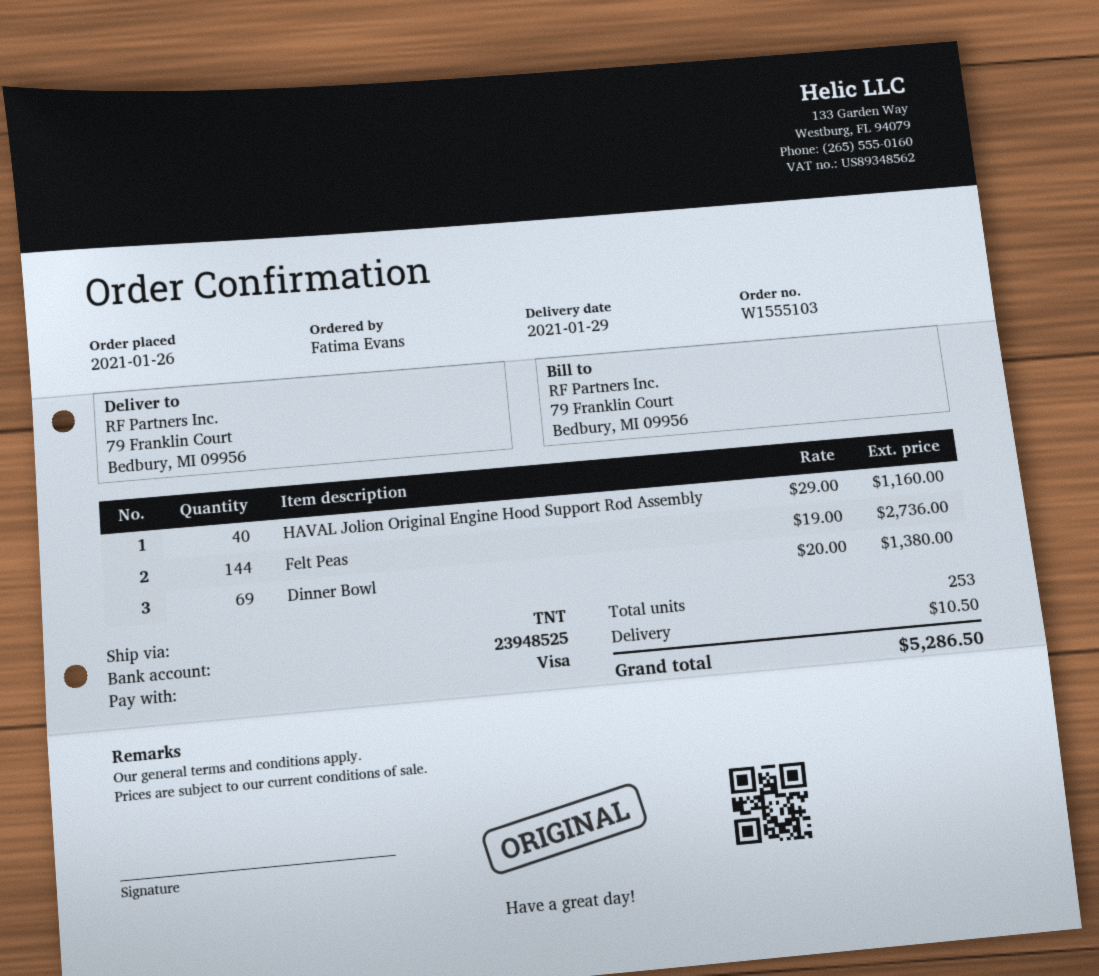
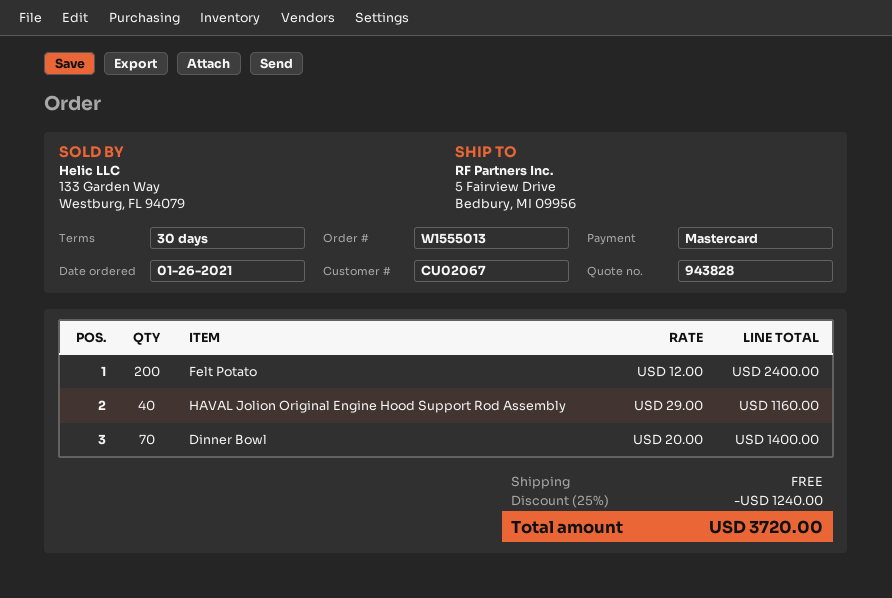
order number: W1555103 -> W1555013
payment method: Visa -> Mastercard
ship to: 79 Franklin Court, Bedbury, MI 09956 -> 5 Fairview Drive, Bedbury, MI 09956
Felt Peas: 144 x 19.00 = 2736.00 -> none
Dinner Bowl: 69 x 20.00 = 1380.00 -> 70 x 20.00 = 1400.00
Felt Potato: none -> 200 x 12.00 = 2400.00
discount: none -> 25% = 1240.00
shipping: 10.50 -> 0.00
total: 5286.50 -> 3720.00

